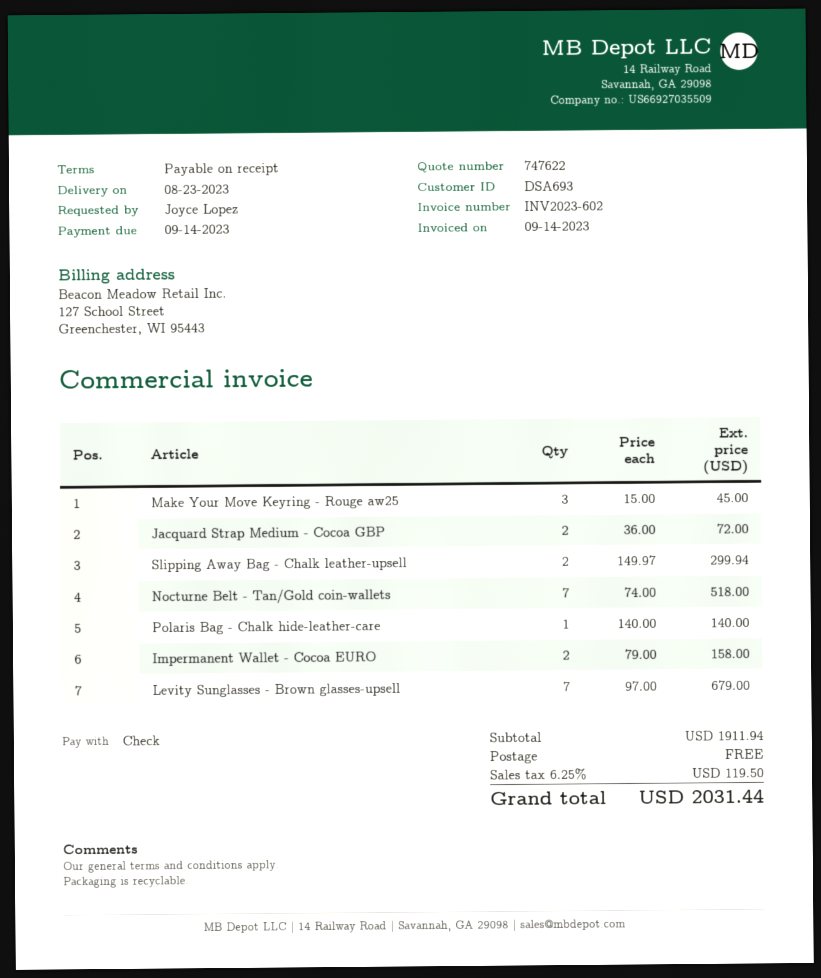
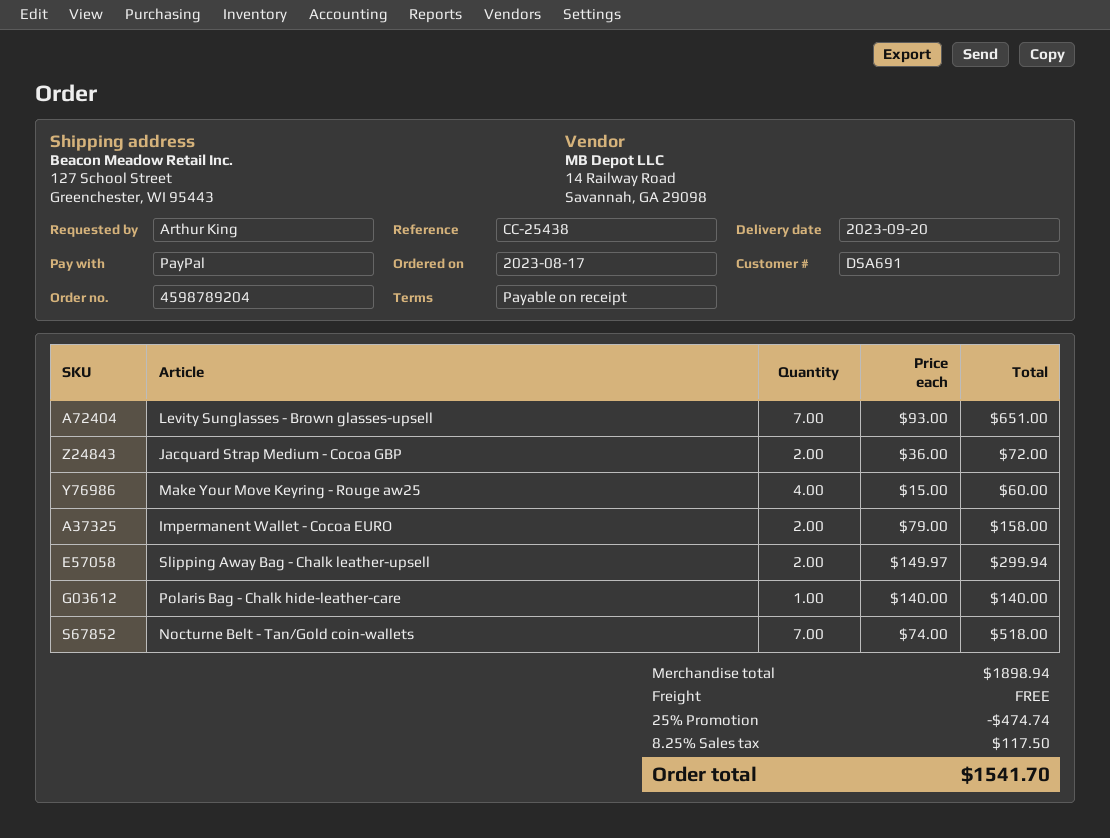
delivery date: 2023-08-23 -> 2023-09-20
customer number: DSA693 -> DSA691
ordered by: Joyce Lopez -> Arthur King
payment method: cheque -> PayPal
Make Your Move Keyring - Rouge aw25: 3 x 15.00 = 45.00 -> 4 x 15.00 = 60.00
Levity Sunglasses - Brown glasses-upsell: 7 x 97.00 = 679.00 -> 7 x 93.00 = 651.00
subtotal: 1911.94 -> 1898.94
discount: none -> 25% = 474.74
tax: 6.25% = 119.50 -> 8.25% = 117.50
total: 2031.44 -> 1541.70

